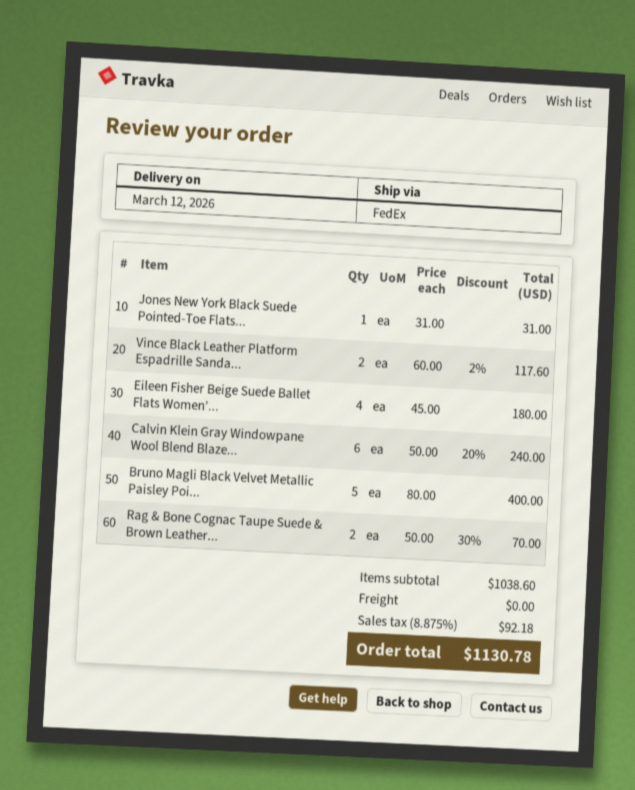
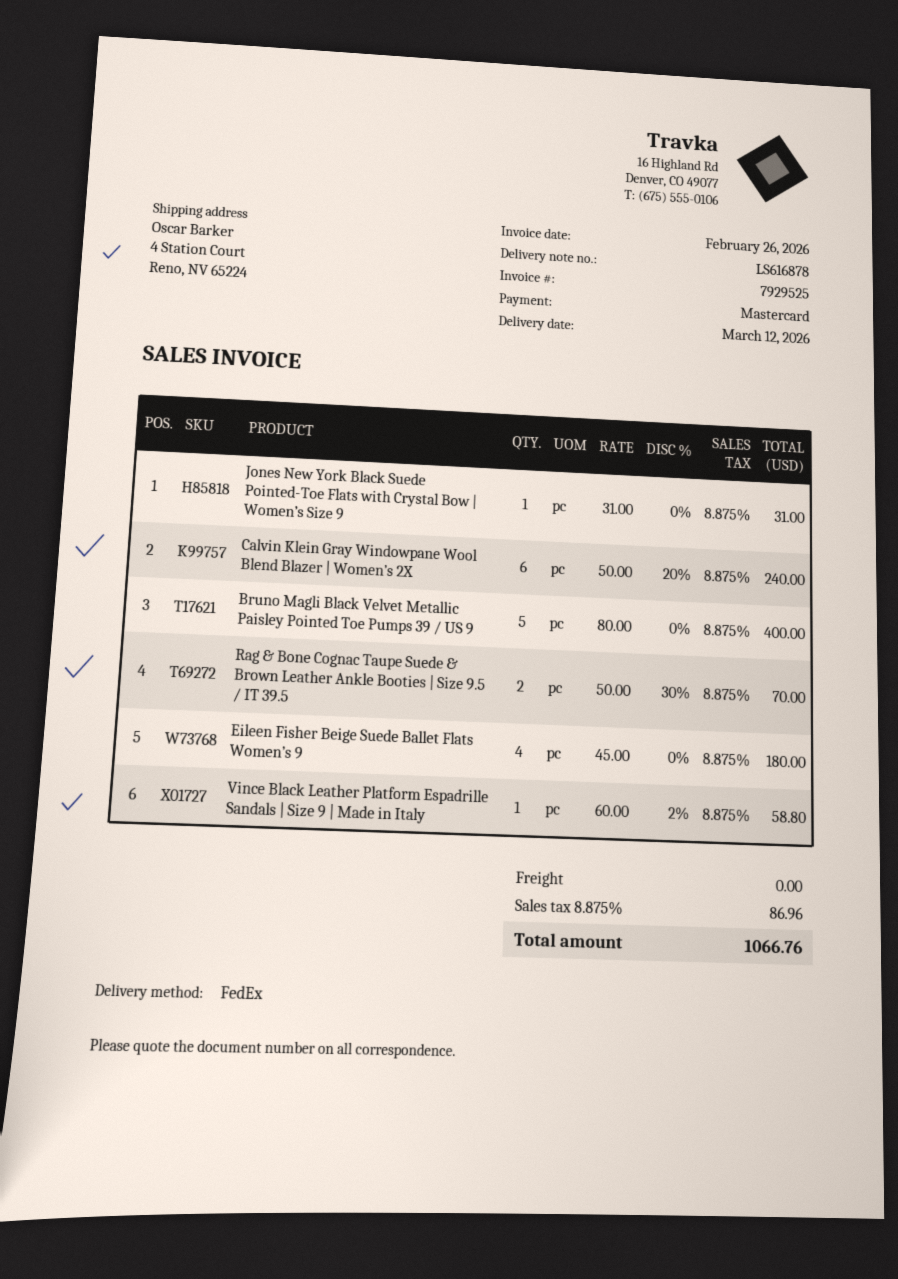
Vince Black Leather Platform Espadrille Sanda...: 2 x 60.00 - 2% = 117.60 -> 1 x 60.00 - 2% = 58.80
tax: 8.875% = 92.18 -> 8.875% = 86.96
total: 1130.78 -> 1066.76

